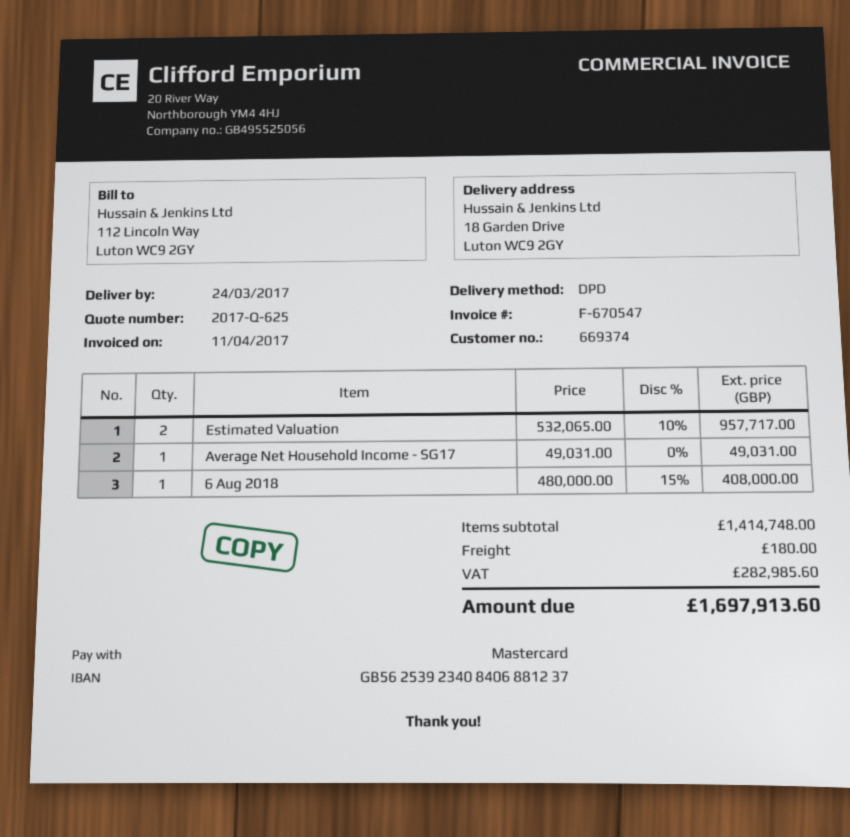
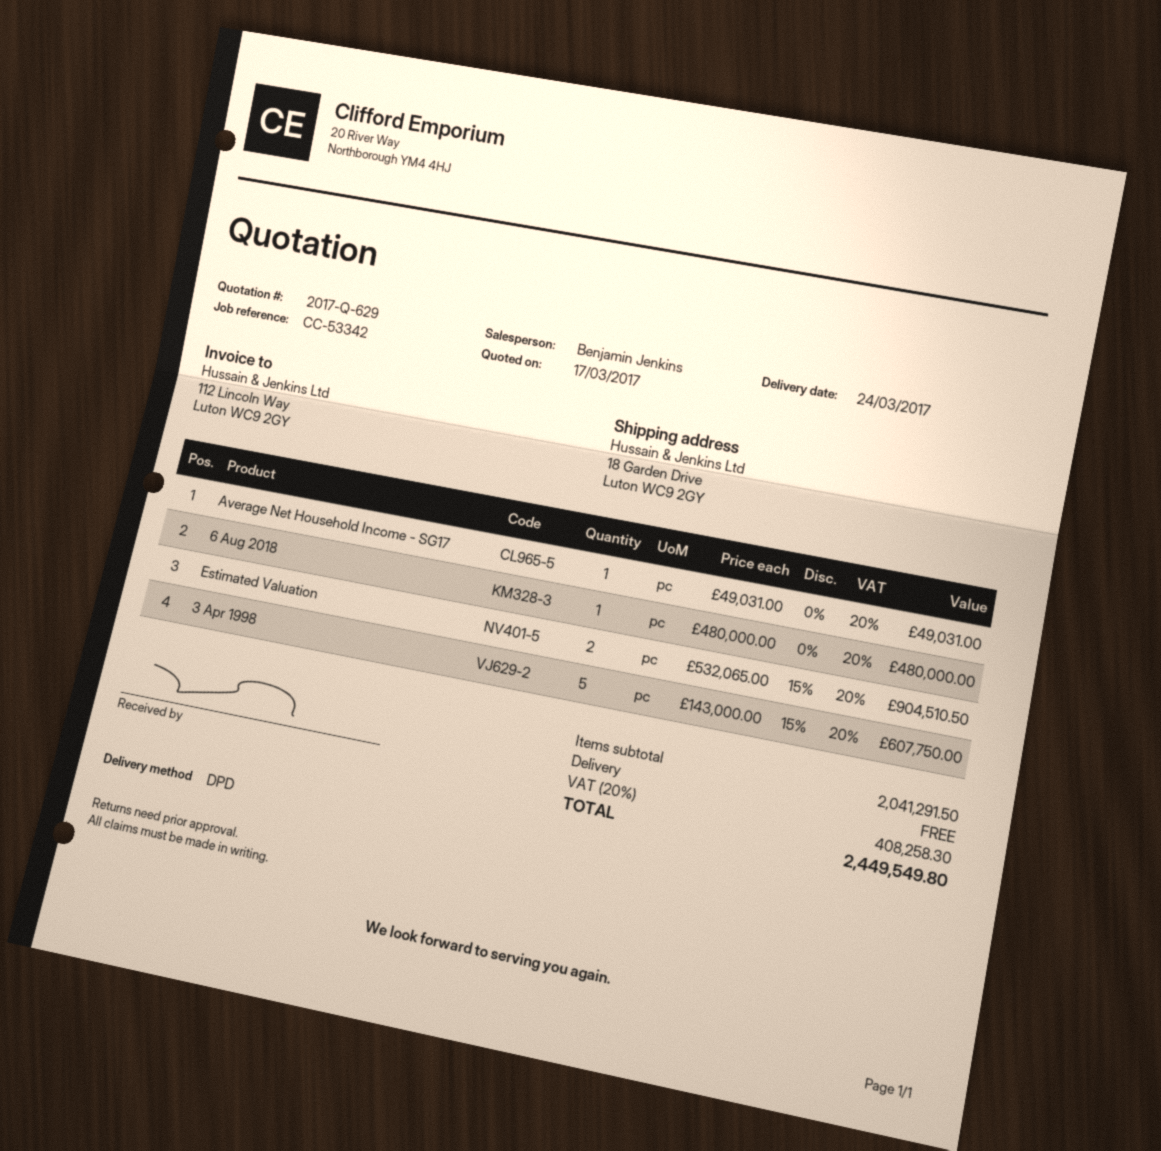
quote number: 2017-Q-625 -> 2017-Q-629
Estimated Valuation: 2 x 532065.00 - 10% = 957717.00 -> 2 x 532065.00 - 15% = 904510.50
6 Aug 2018: 1 x 480000.00 - 15% = 408000.00 -> 1 x 480000.00 = 480000.00
3 Apr 1998: none -> 5 x 143000.00 - 15% = 607750.00
subtotal: 1414748.00 -> 2041291.50
shipping: 180.00 -> 0.00
tax: 282985.60 -> 408258.30
total: 1697913.60 -> 2449549.80

